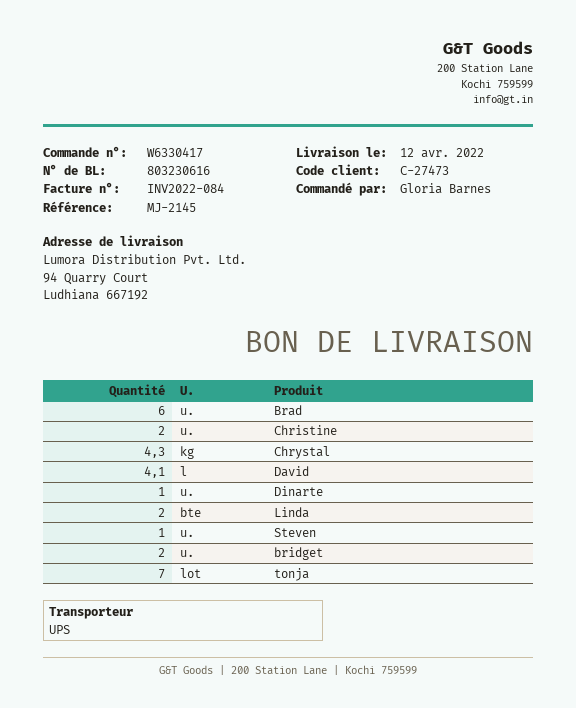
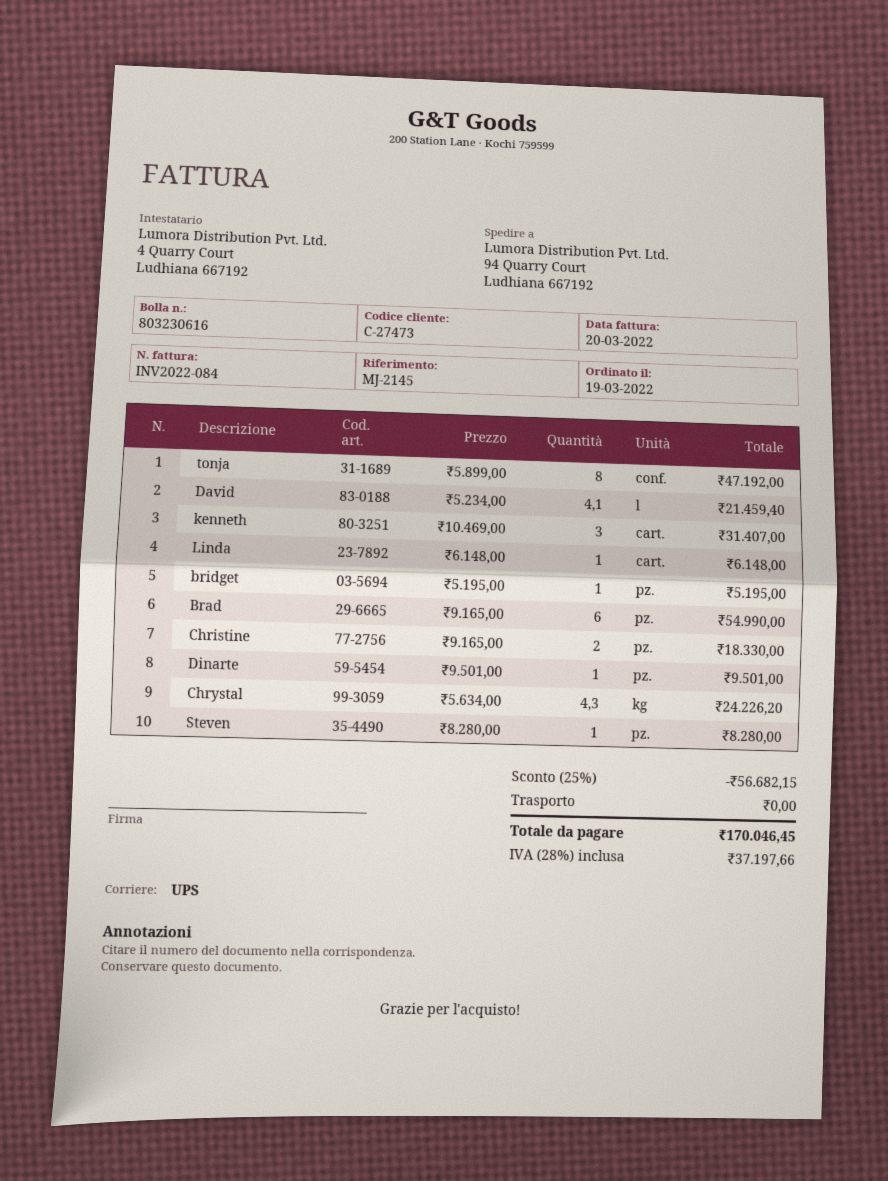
Linda: 2 -> 1
bridget: 2 -> 1
tonja: 7 -> 8
kenneth: none -> 3

